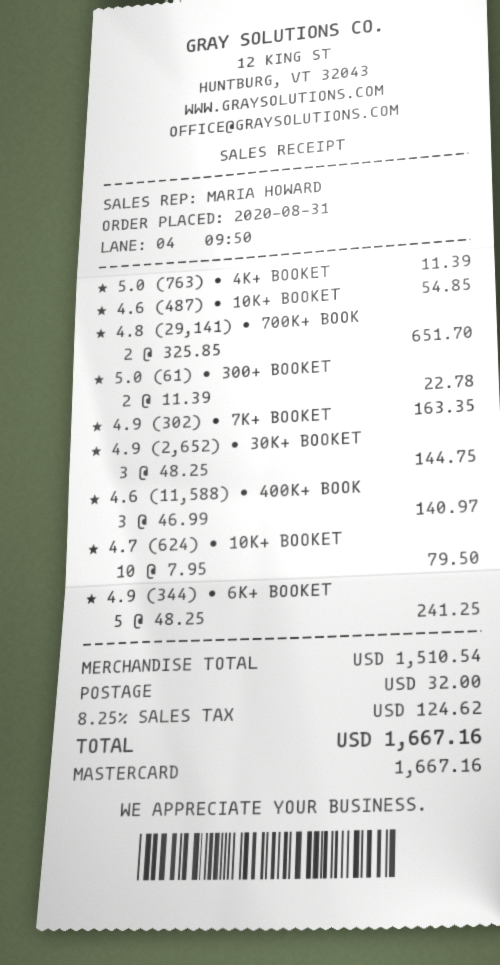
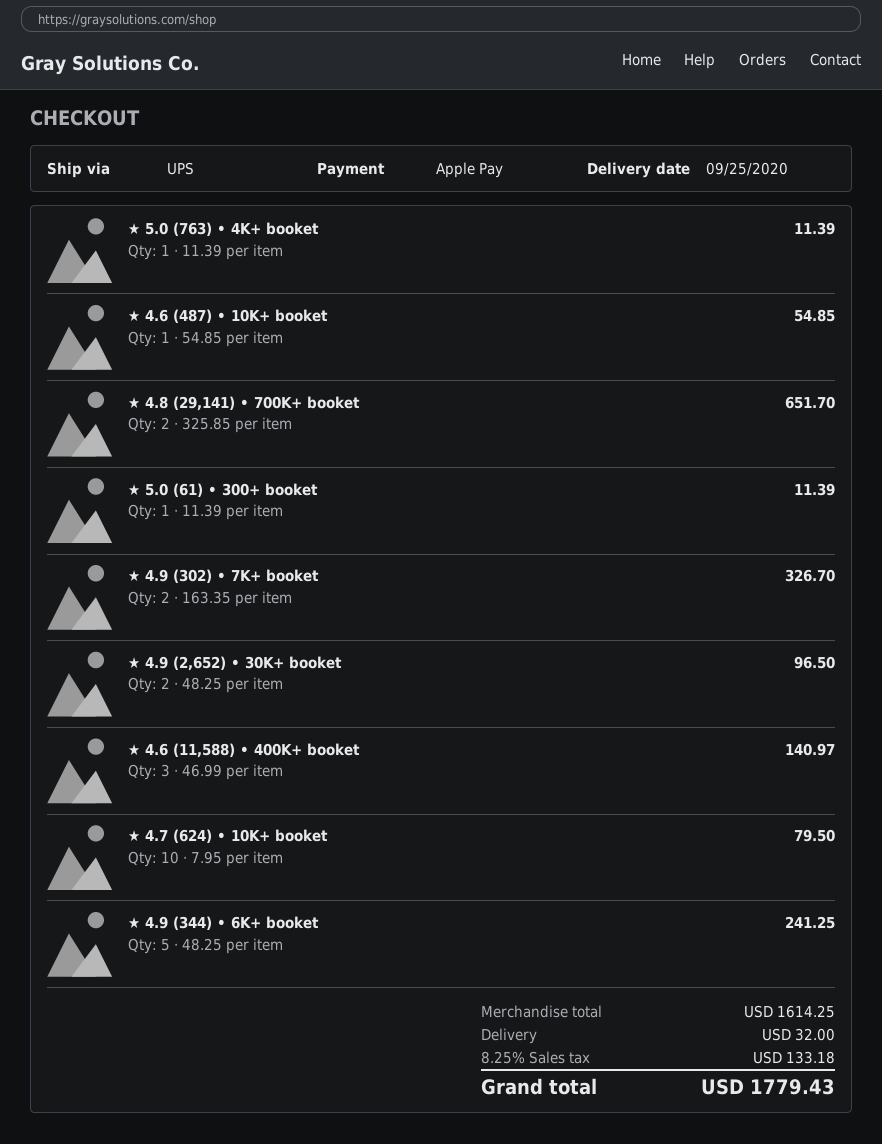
payment method: Mastercard -> Apple Pay
★ 5.0 (61) • 300+ BOOKET: 2 x 11.39 = 22.78 -> 1 x 11.39 = 11.39
★ 4.9 (302) • 7K+ BOOKET: 1 x 163.35 = 163.35 -> 2 x 163.35 = 326.70
★ 4.9 (2,652) • 30K+ BOOKET: 3 x 48.25 = 144.75 -> 2 x 48.25 = 96.50
subtotal: 1510.54 -> 1614.25
tax: 8.25% = 124.62 -> 8.25% = 133.18
total: 1667.16 -> 1779.43

